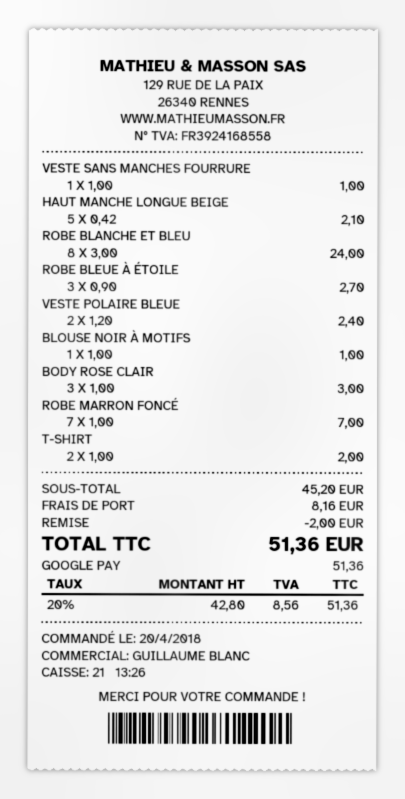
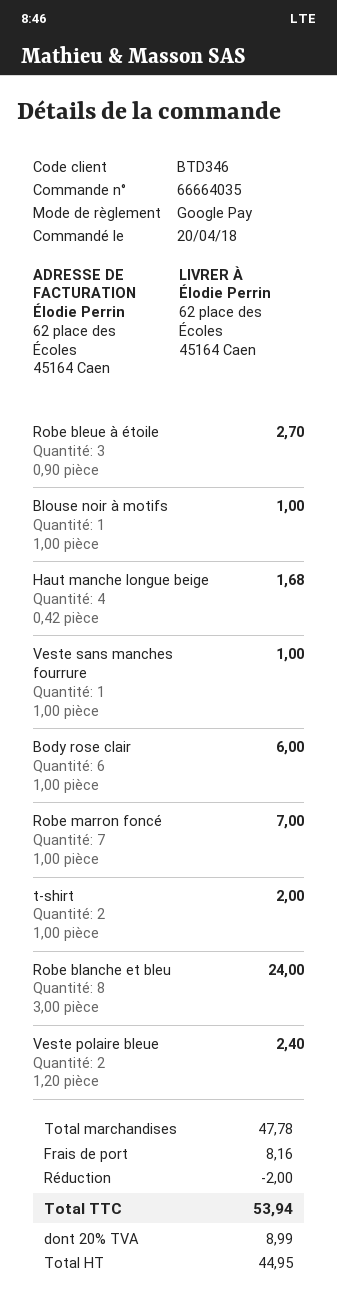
HAUT MANCHE LONGUE BEIGE: 5 x 0.42 = 2.10 -> 4 x 0.42 = 1.68
BODY ROSE CLAIR: 3 x 1.00 = 3.00 -> 6 x 1.00 = 6.00
subtotal: 45.20 -> 47.78
net: 42.80 -> 44.95
tax: 20% = 8.56 -> 20% = 8.99
total: 51.36 -> 53.94

